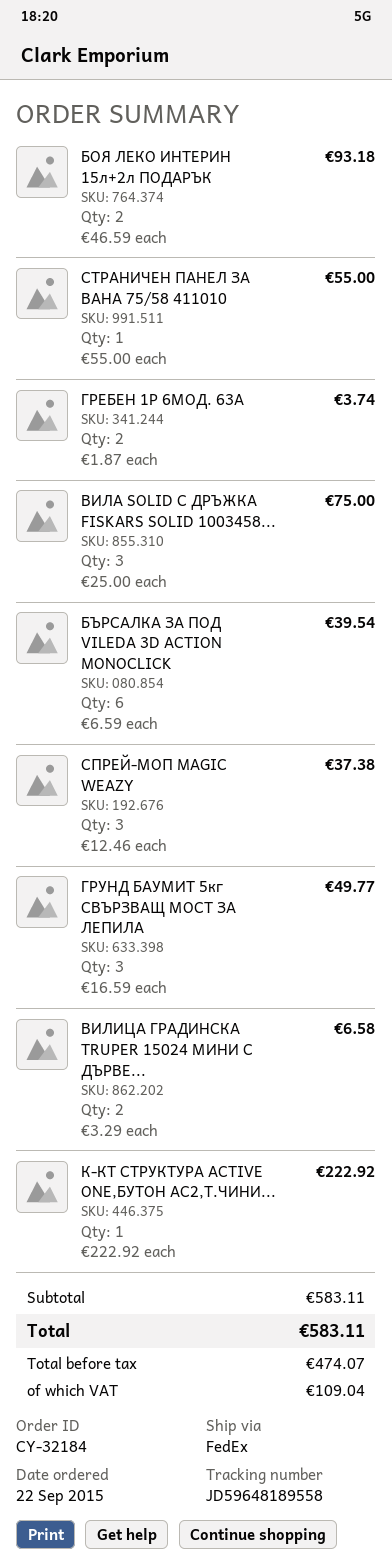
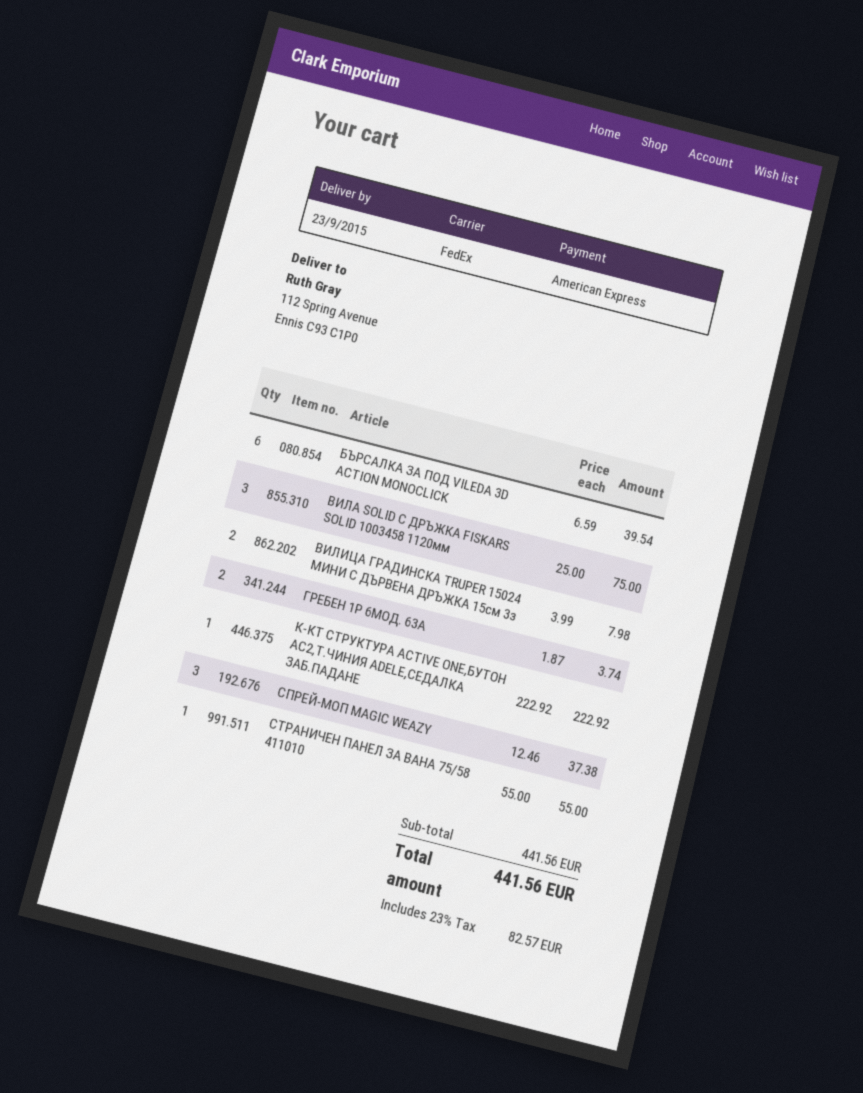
БОЯ ЛЕКО ИНТЕРИН 15л+2л ПОДАРЪК: 2 x 46.59 = 93.18 -> none
ГРУНД БАУМИТ 5кг СВЪРЗВАЩ МОСТ ЗА ЛЕПИЛА: 3 x 16.59 = 49.77 -> none
ВИЛИЦА ГРАДИНСКА TRUPER 15024 МИНИ С ДЪРВЕ...: 2 x 3.29 = 6.58 -> 2 x 3.99 = 7.98
subtotal: 583.11 -> 441.56
tax: 109.04 -> 82.57
total: 583.11 -> 441.56

